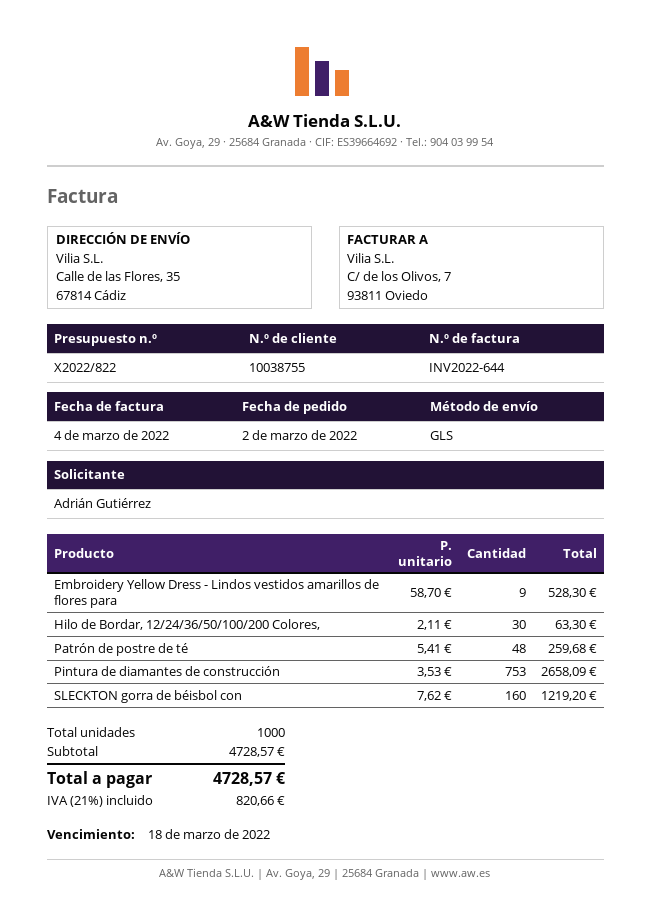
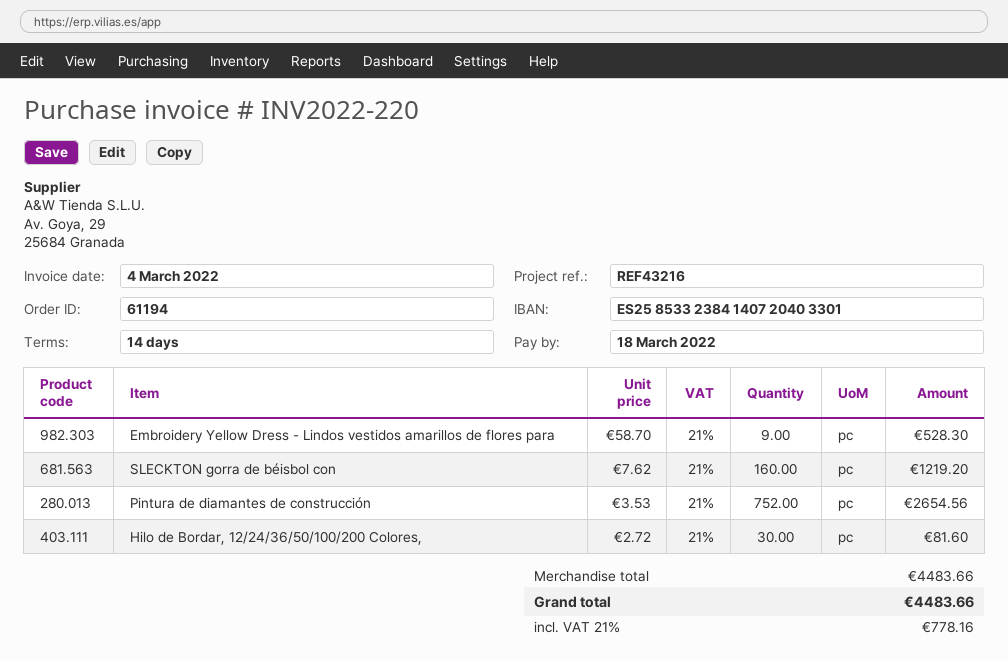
invoice number: INV2022-644 -> INV2022-220
Hilo de Bordar, 12/24/36/50/100/200 Colores,: 30 x 2.11 = 63.30 -> 30 x 2.72 = 81.60
Patrón de postre de té: 48 x 5.41 = 259.68 -> none
Pintura de diamantes de construcción: 753 x 3.53 = 2658.09 -> 752 x 3.53 = 2654.56
subtotal: 4728.57 -> 4483.66
tax: 21% = 820.66 -> 21% = 778.16
total: 4728.57 -> 4483.66

